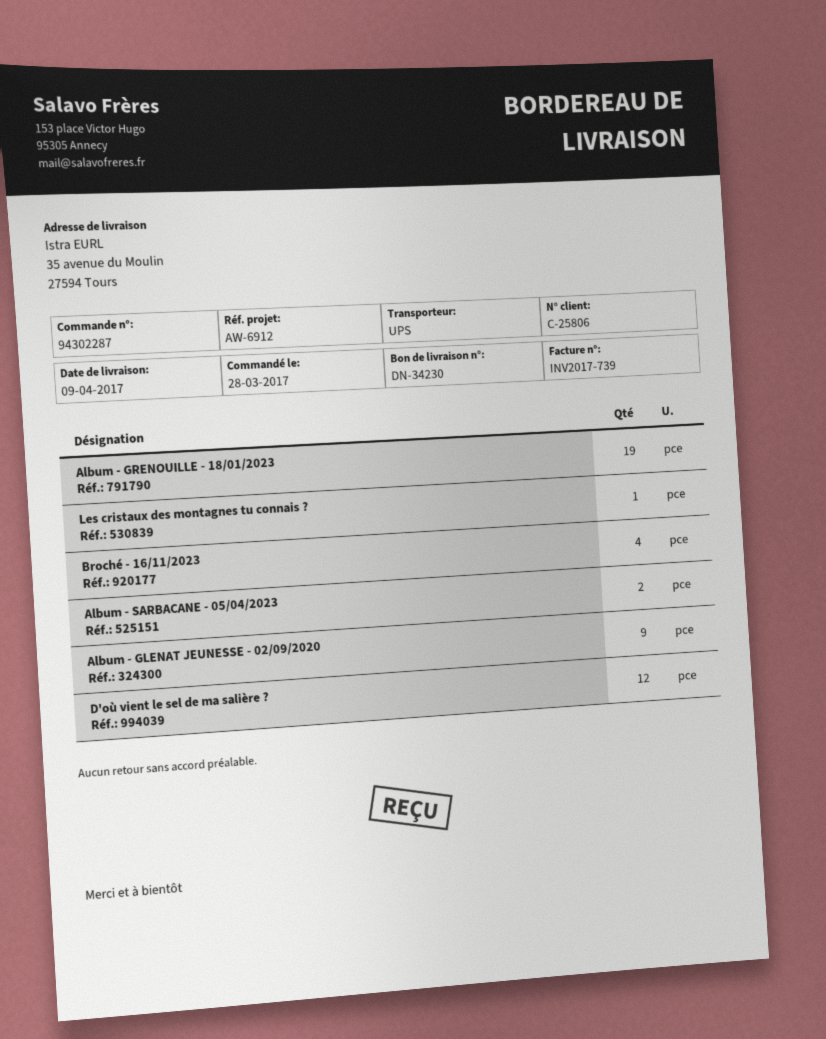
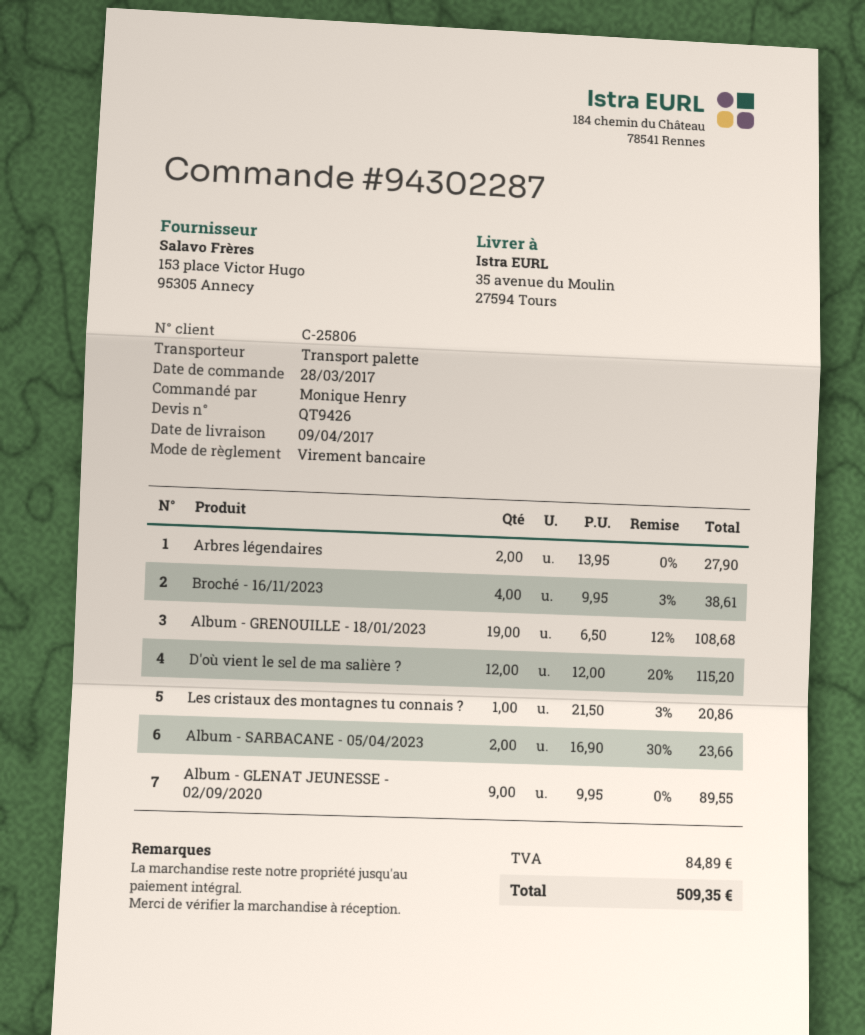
shipping method: UPS -> pallet freight
Arbres légendaires: none -> 2

